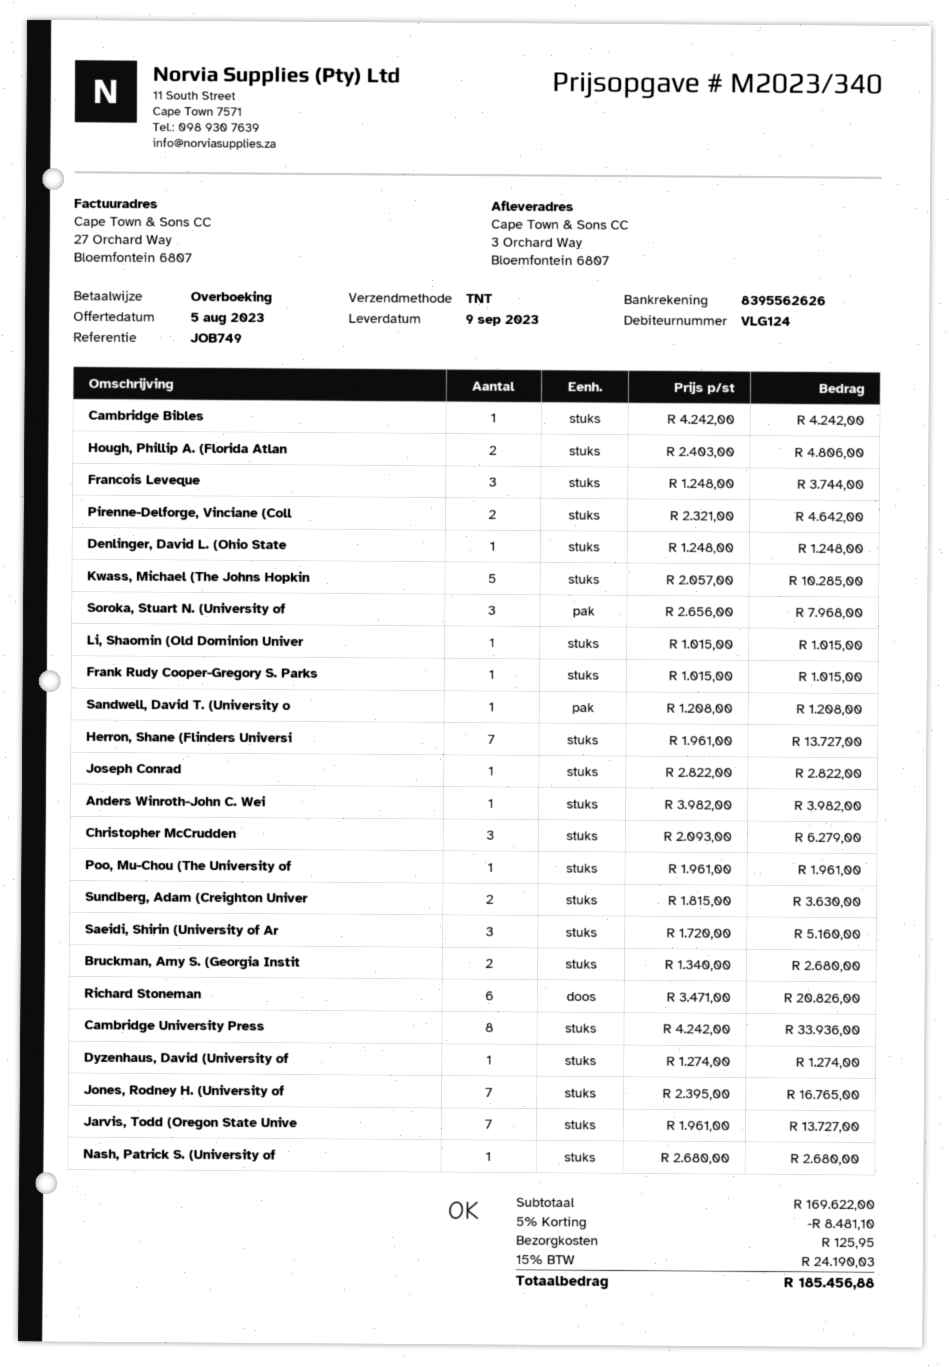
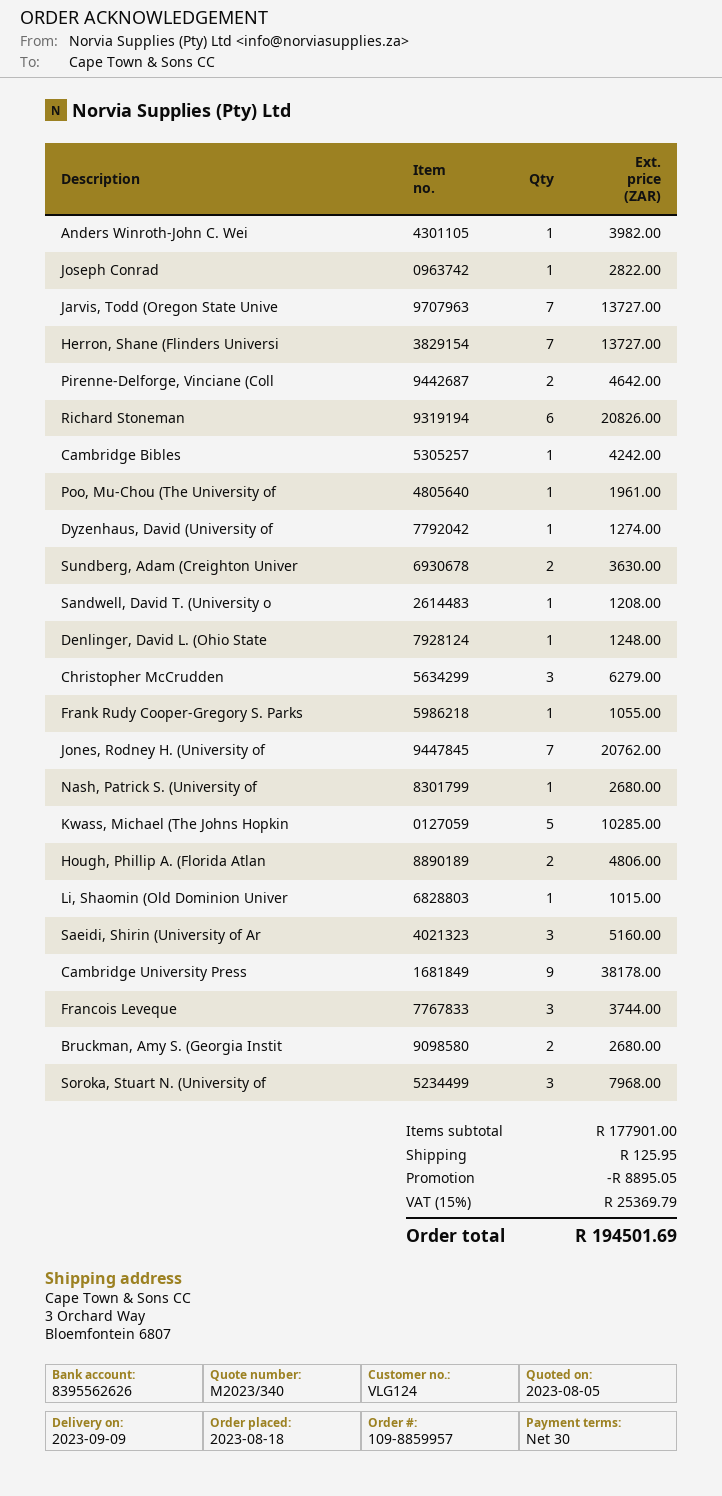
Frank Rudy Cooper-Gregory S. Parks: 1 for 1015.00 -> 1 for 1055.00
Cambridge University Press: 8 for 33936.00 -> 9 for 38178.00
Jones, Rodney H. (University of: 7 for 16765.00 -> 7 for 20762.00
subtotal: 169622.00 -> 177901.00
discount: 8481.10 -> 8895.05
tax: 15% = 24190.03 -> 15% = 25369.79
total: 185456.88 -> 194501.69

